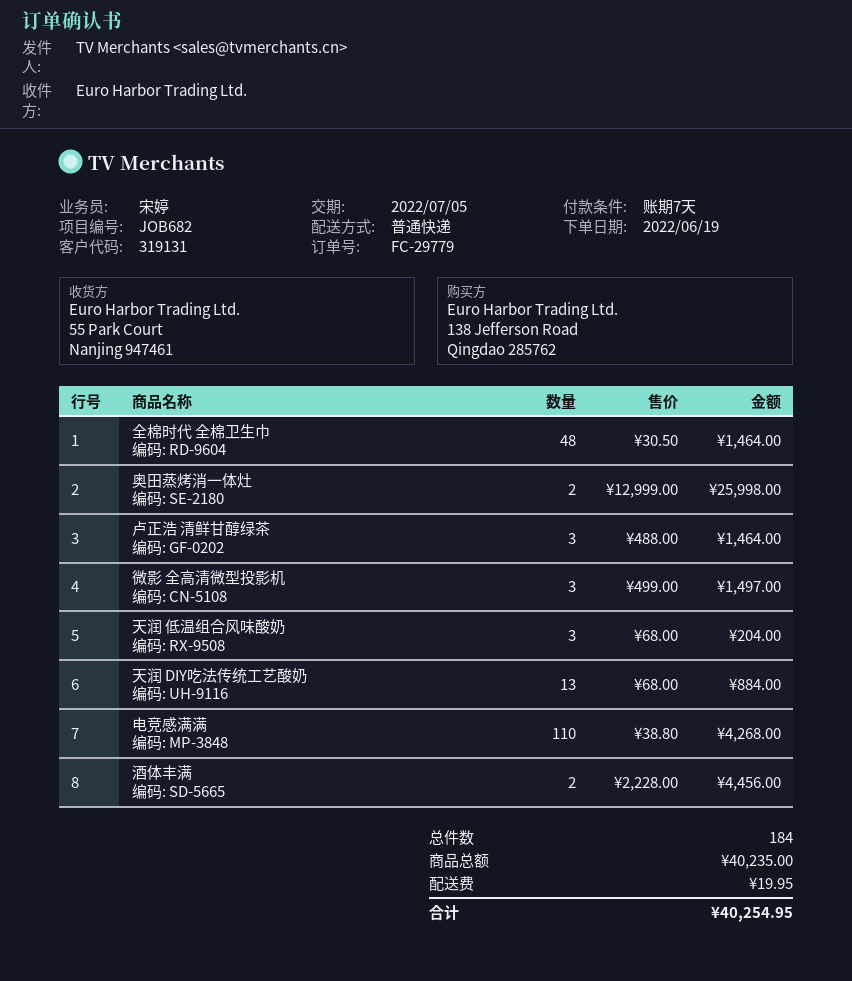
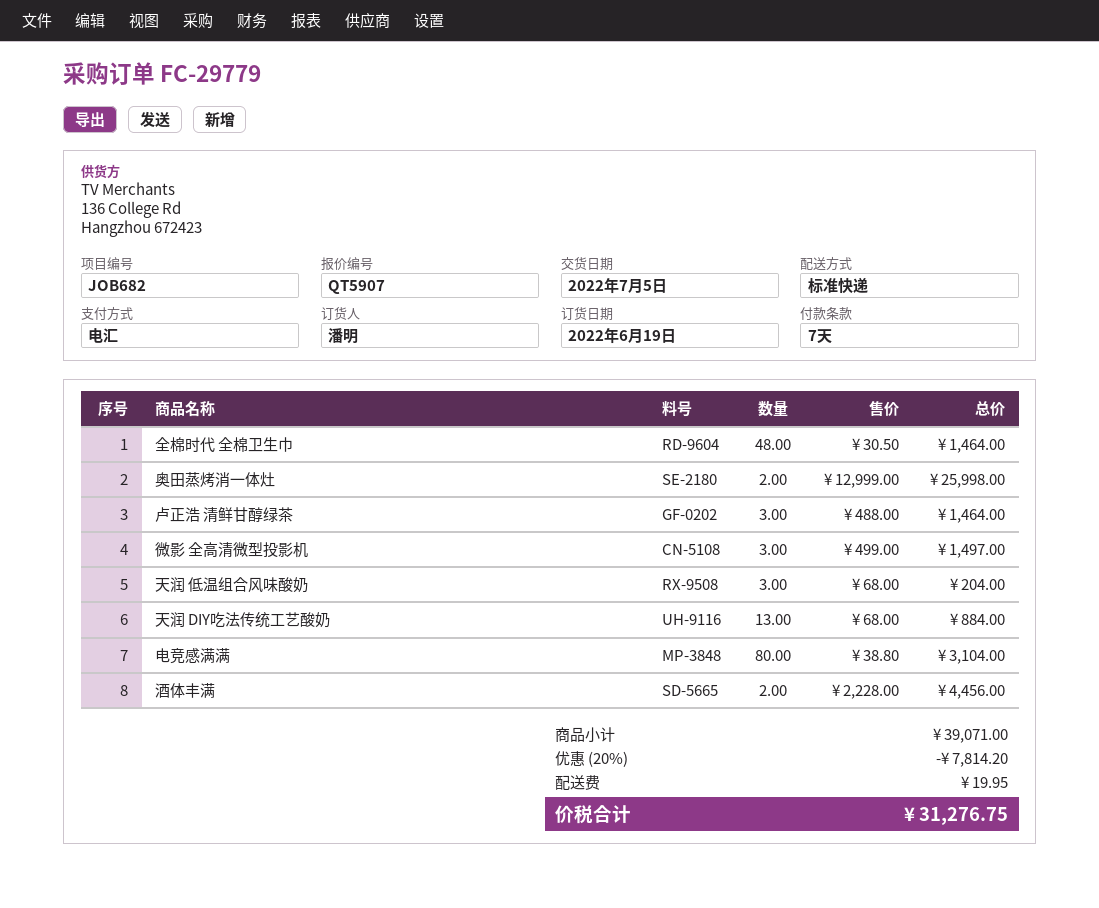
电竞感满满: 110 x 38.80 = 4268.00 -> 80 x 38.80 = 3104.00
subtotal: 40235.00 -> 39071.00
discount: none -> 20% = 7814.20
total: 40254.95 -> 31276.75

